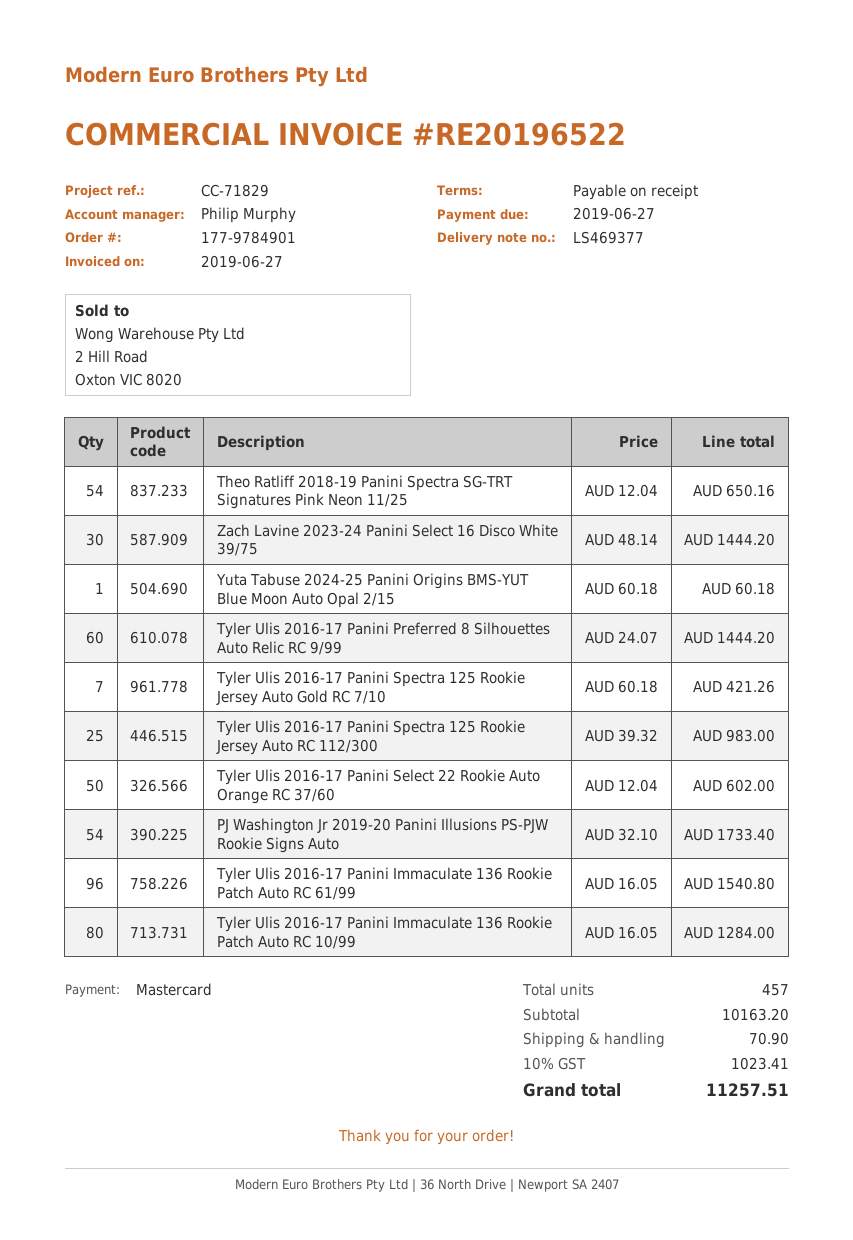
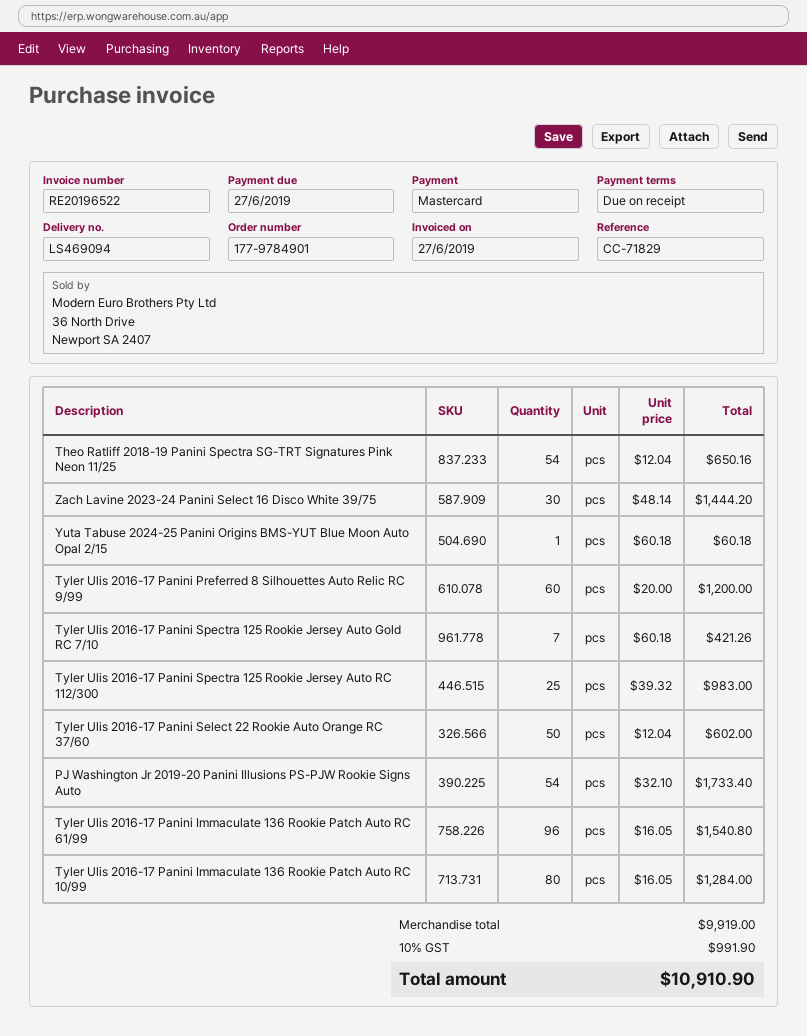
delivery note number: LS469377 -> LS469094
Tyler Ulis 2016-17 Panini Preferred 8 Silhouettes Auto Relic RC 9/99: 60 x 24.07 = 1444.20 -> 60 x 20.00 = 1200.00
subtotal: 10163.20 -> 9919.00
shipping: 70.90 -> none
tax: 10% = 1023.41 -> 10% = 991.90
total: 11257.51 -> 10910.90

